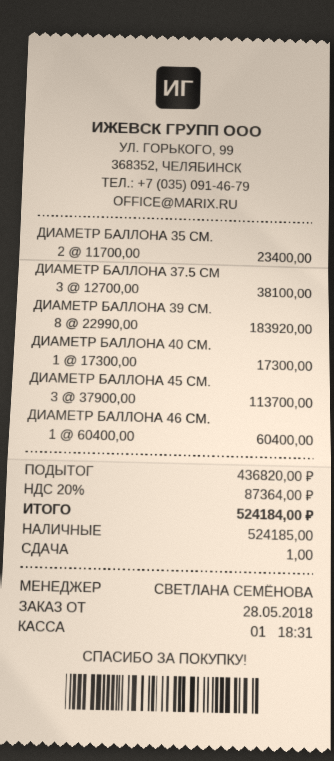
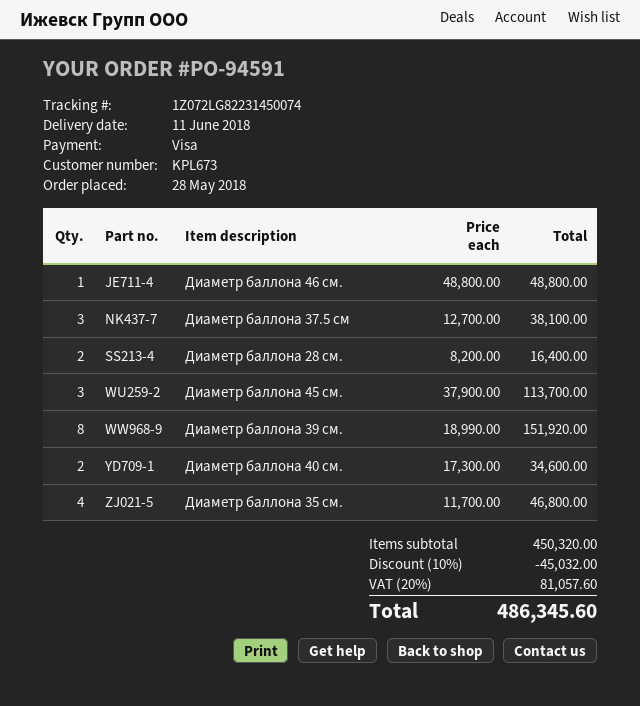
payment method: cash -> Visa
ДИАМЕТР БАЛЛОНА 35 СМ.: 2 x 11700.00 = 23400.00 -> 4 x 11700.00 = 46800.00
ДИАМЕТР БАЛЛОНА 39 СМ.: 8 x 22990.00 = 183920.00 -> 8 x 18990.00 = 151920.00
ДИАМЕТР БАЛЛОНА 40 СМ.: 1 x 17300.00 = 17300.00 -> 2 x 17300.00 = 34600.00
ДИАМЕТР БАЛЛОНА 46 СМ.: 1 x 60400.00 = 60400.00 -> 1 x 48800.00 = 48800.00
Диаметр баллона 28 см.: none -> 2 x 8200.00 = 16400.00
subtotal: 436820.00 -> 450320.00
discount: none -> 10% = 45032.00
tax: 20% = 87364.00 -> 20% = 81057.60
total: 524184.00 -> 486345.60

